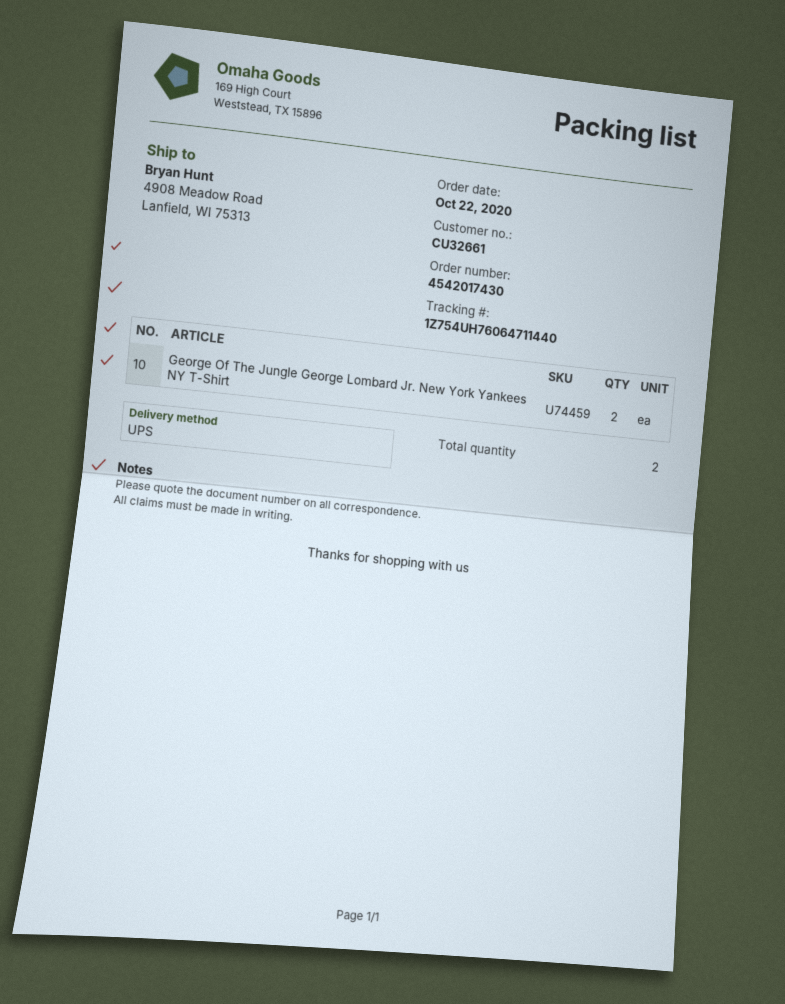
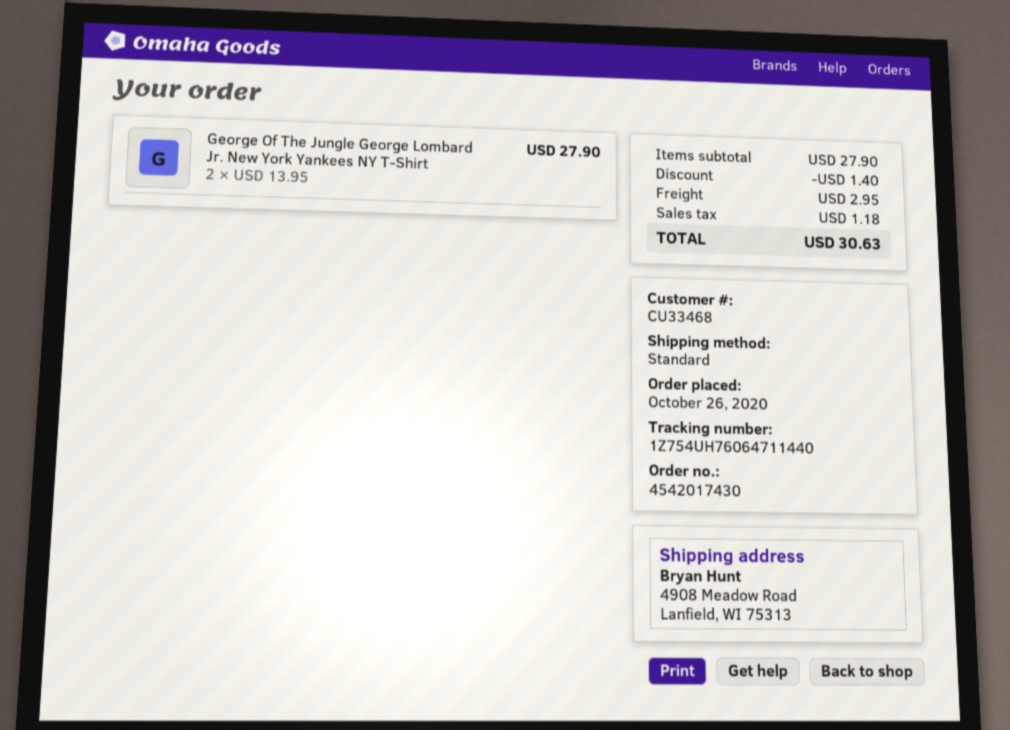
order date: 2020-10-22 -> 2020-10-26
customer number: CU32661 -> CU33468
shipping method: UPS -> standard

